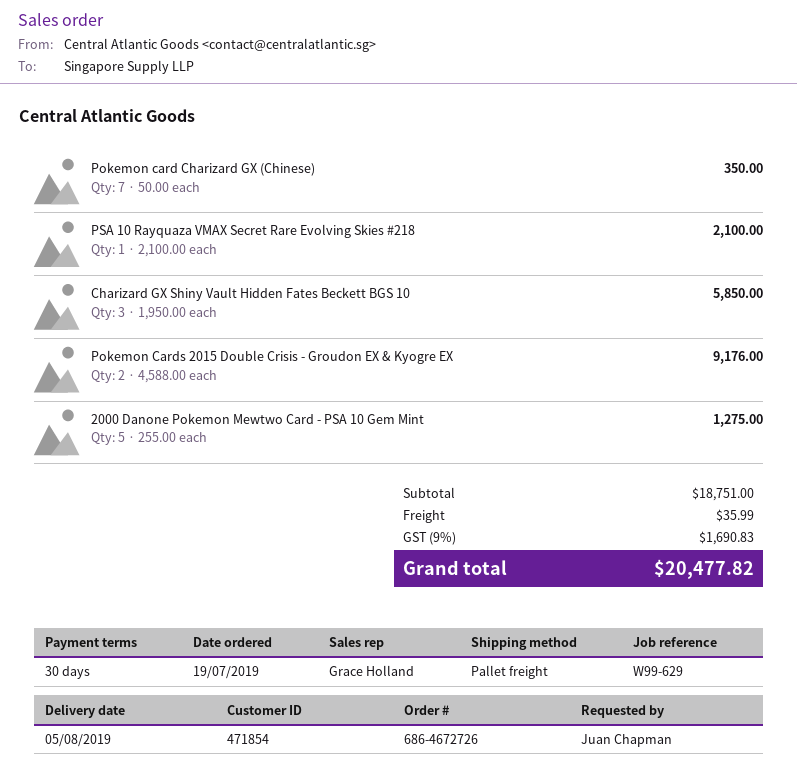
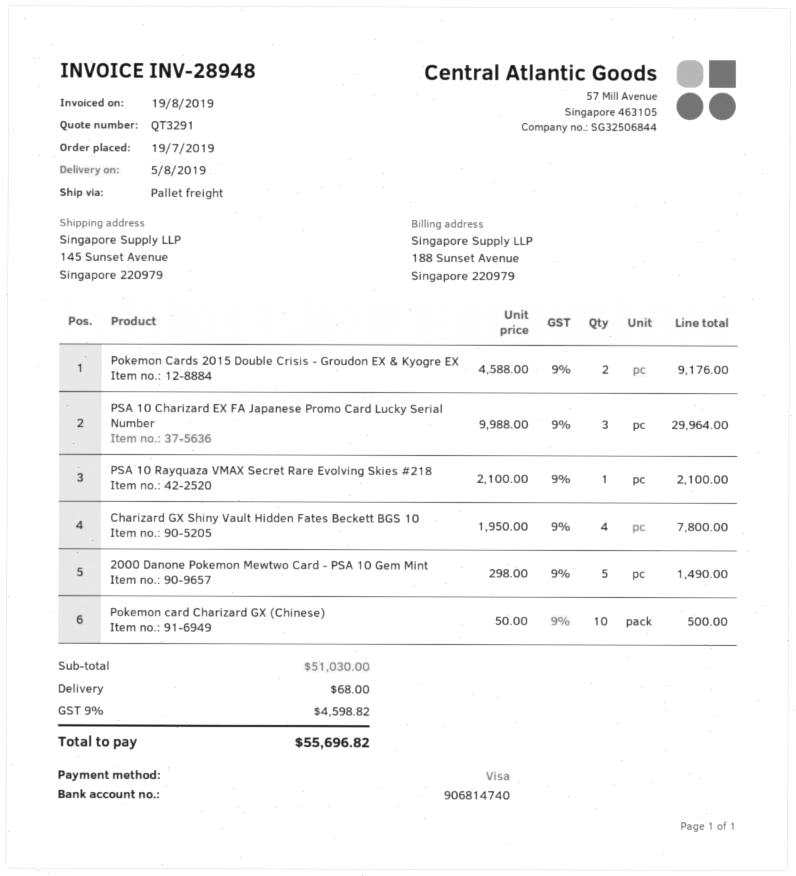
Pokemon card Charizard GX (Chinese): 7 x 50.00 = 350.00 -> 10 x 50.00 = 500.00
Charizard GX Shiny Vault Hidden Fates Beckett BGS 10: 3 x 1950.00 = 5850.00 -> 4 x 1950.00 = 7800.00
2000 Danone Pokemon Mewtwo Card - PSA 10 Gem Mint: 5 x 255.00 = 1275.00 -> 5 x 298.00 = 1490.00
PSA 10 Charizard EX FA Japanese Promo Card Lucky Serial Number: none -> 3 x 9988.00 = 29964.00
subtotal: 18751.00 -> 51030.00
shipping: 35.99 -> 68.00
tax: 9% = 1690.83 -> 9% = 4598.82
total: 20477.82 -> 55696.82

